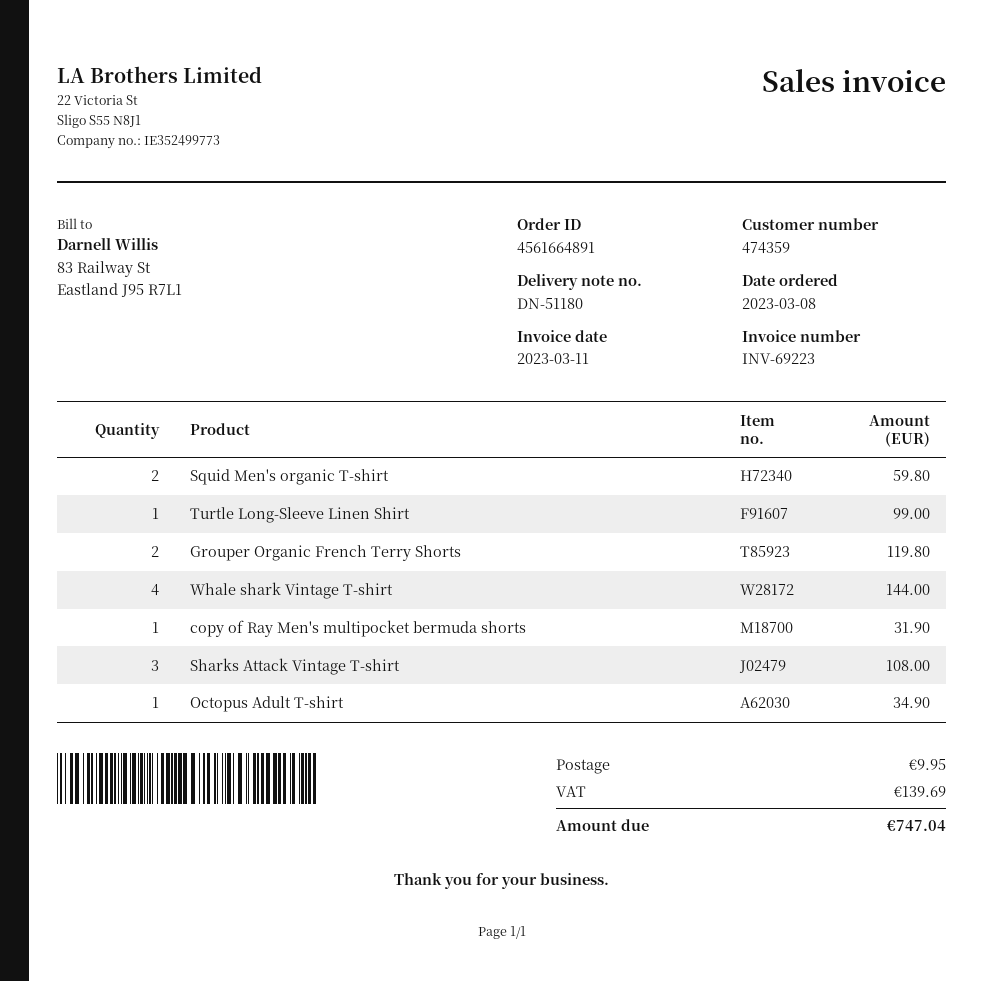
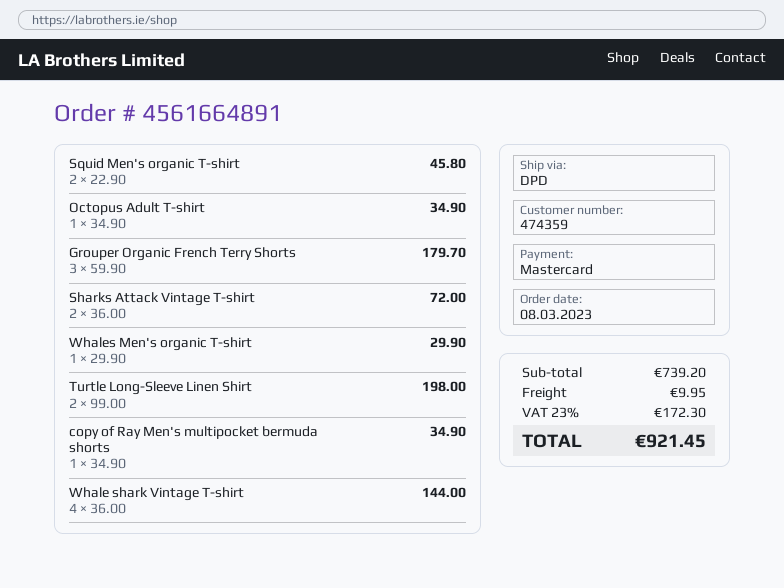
Squid Men's organic T-shirt: 2 for 59.80 -> 2 for 45.80
Turtle Long-Sleeve Linen Shirt: 1 for 99.00 -> 2 for 198.00
Grouper Organic French Terry Shorts: 2 for 119.80 -> 3 for 179.70
copy of Ray Men's multipocket bermuda shorts: 1 for 31.90 -> 1 for 34.90
Sharks Attack Vintage T-shirt: 3 for 108.00 -> 2 for 72.00
Whales Men's organic T-shirt: none -> 1 for 29.90
tax: 139.69 -> 172.30
total: 747.04 -> 921.45

